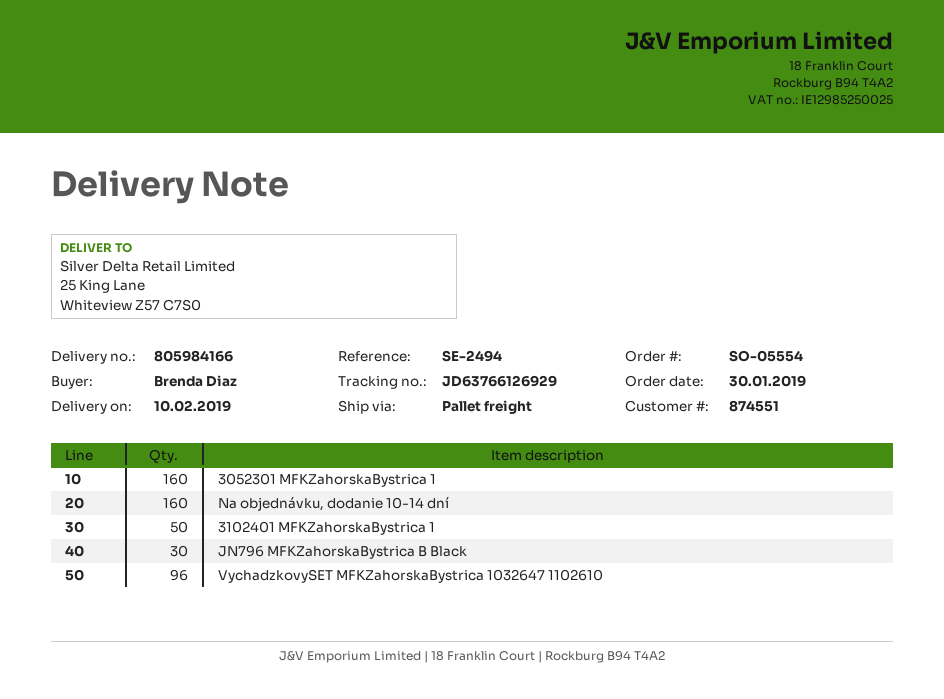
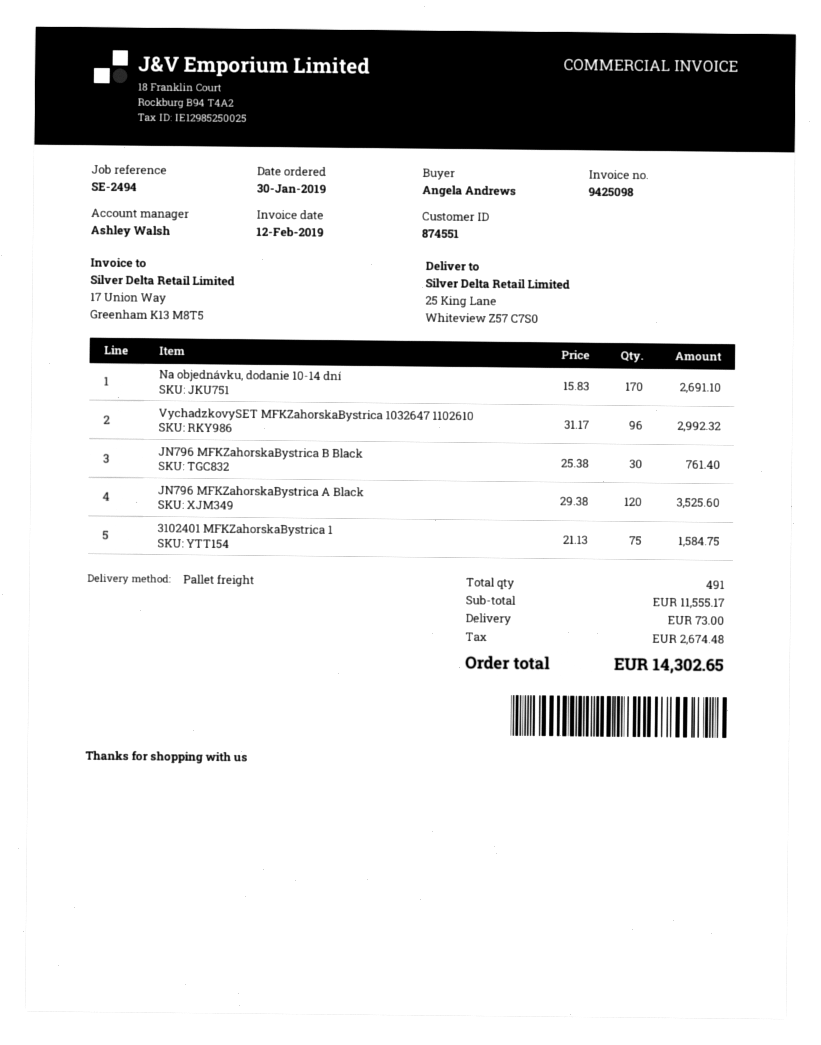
ordered by: Brenda Diaz -> Angela Andrews
3052301 MFKZahorskaBystrica 1: 160 -> none
Na objednávku, dodanie 10-14 dní: 160 -> 170
3102401 MFKZahorskaBystrica 1: 50 -> 75
JN796 MFKZahorskaBystrica A Black: none -> 120

